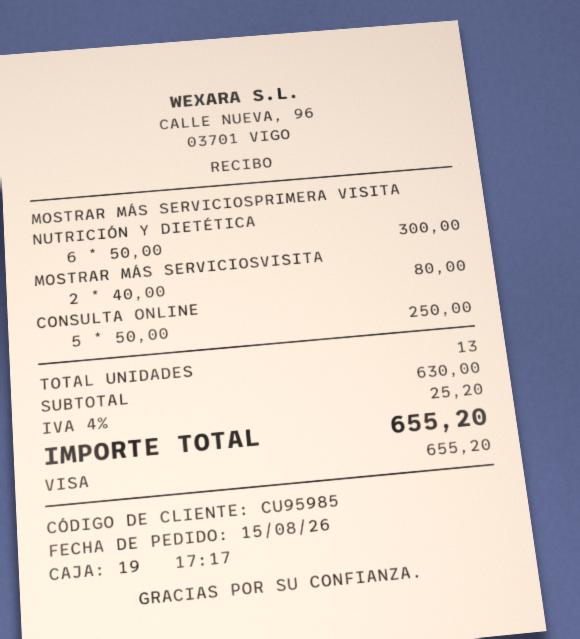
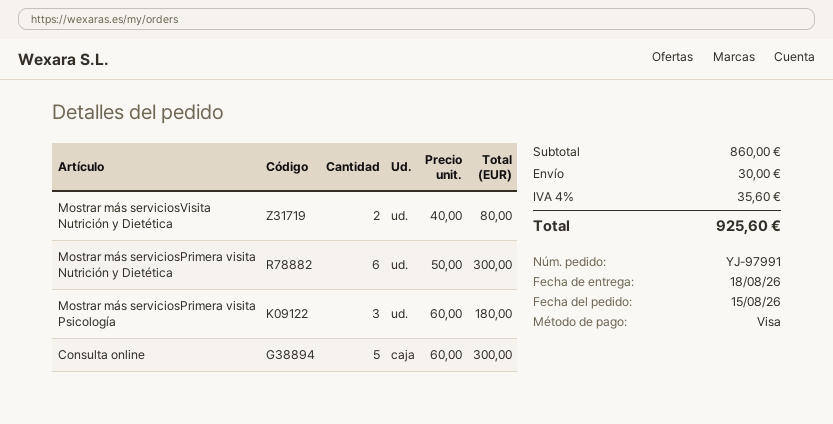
CONSULTA ONLINE: 5 x 50.00 = 250.00 -> 5 x 60.00 = 300.00
Mostrar más serviciosPrimera visita Psicología: none -> 3 x 60.00 = 180.00
subtotal: 630.00 -> 860.00
shipping: none -> 30.00
tax: 4% = 25.20 -> 4% = 35.60
total: 655.20 -> 925.60

